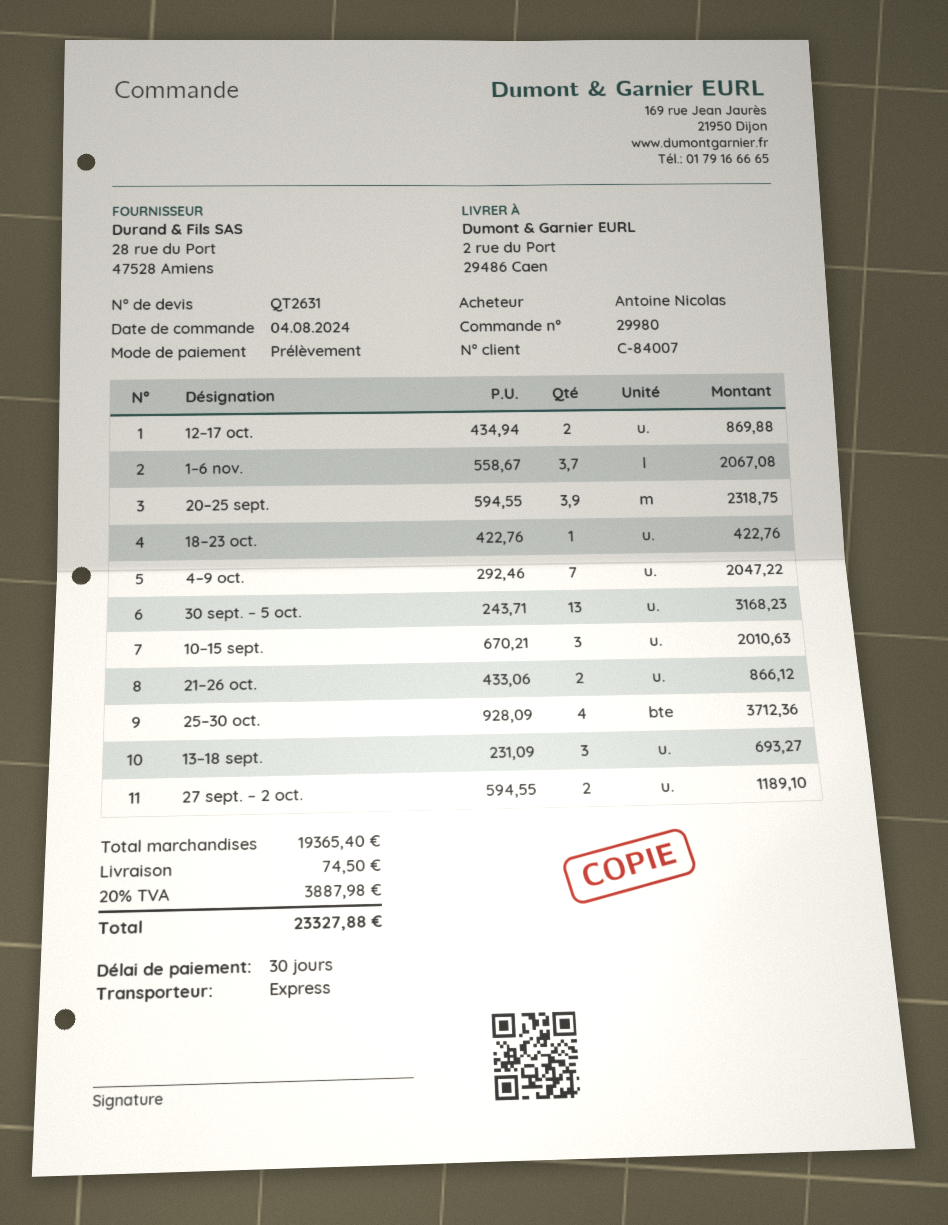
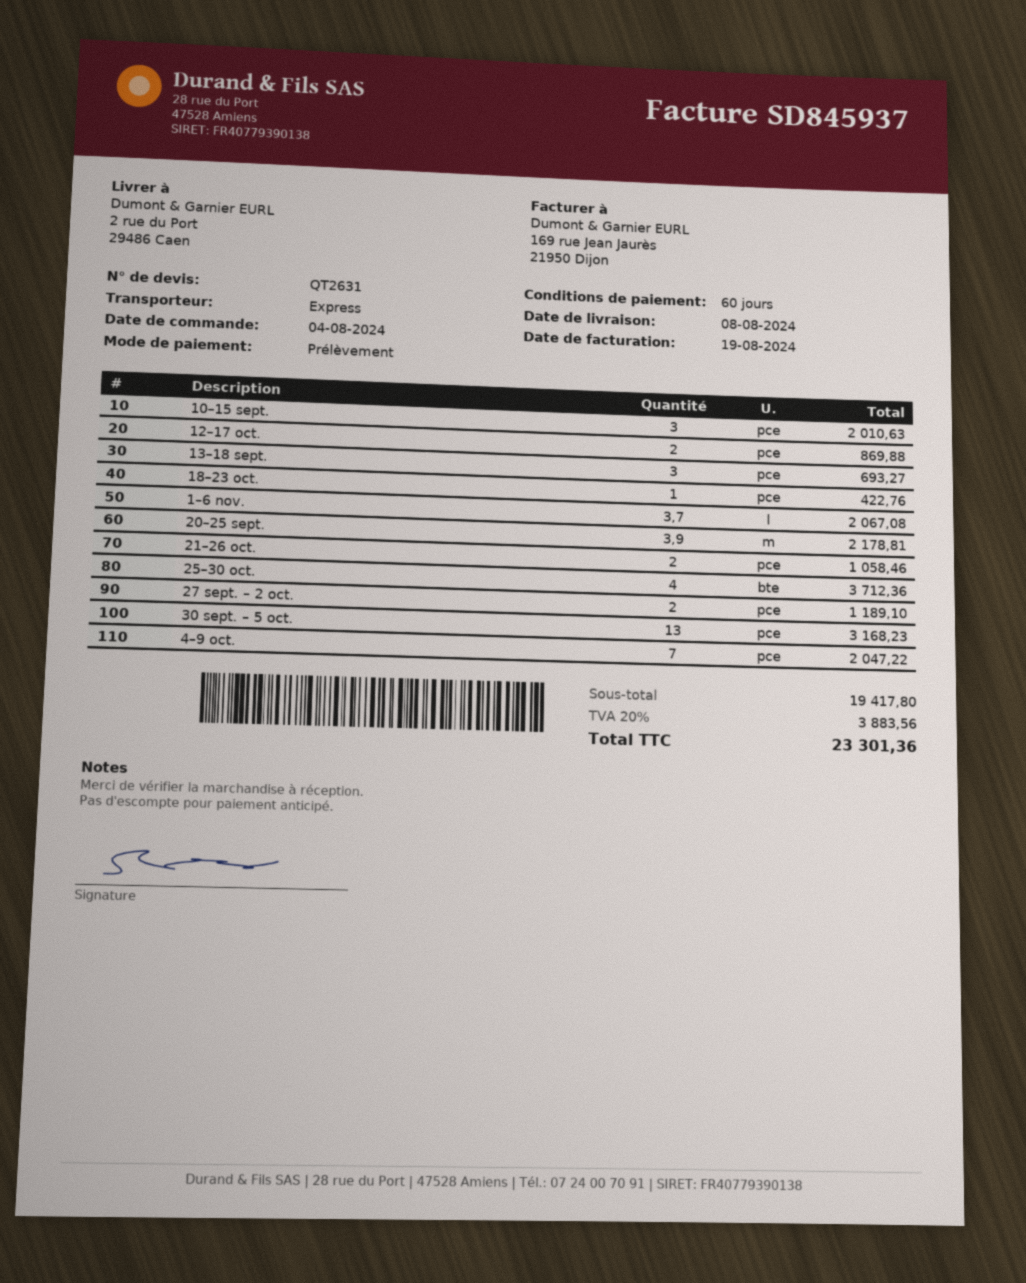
payment terms: 30 days -> 60 days
20–25 sept.: 3.9 for 2318.75 -> 3.9 for 2178.81
21–26 oct.: 2 for 866.12 -> 2 for 1058.46
subtotal: 19365.40 -> 19417.80
shipping: 74.50 -> none
tax: 20% = 3887.98 -> 20% = 3883.56
total: 23327.88 -> 23301.36

